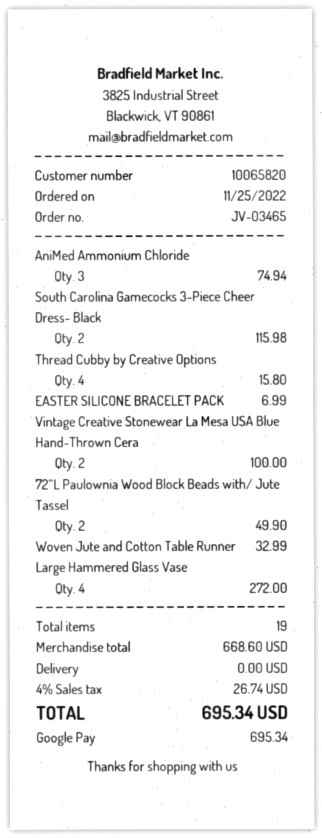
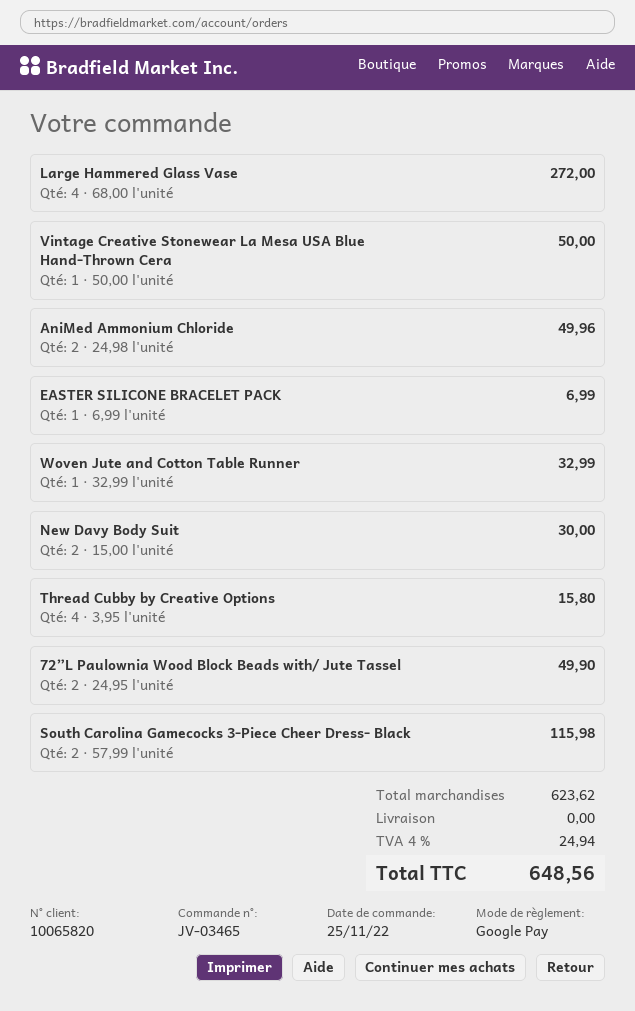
AniMed Ammonium Chloride: 3 for 74.94 -> 2 for 49.96
Vintage Creative Stonewear La Mesa USA Blue Hand-Thrown Cera: 2 for 100.00 -> 1 for 50.00
New Davy Body Suit: none -> 2 for 30.00
subtotal: 668.60 -> 623.62
tax: 4% = 26.74 -> 4% = 24.94
total: 695.34 -> 648.56

